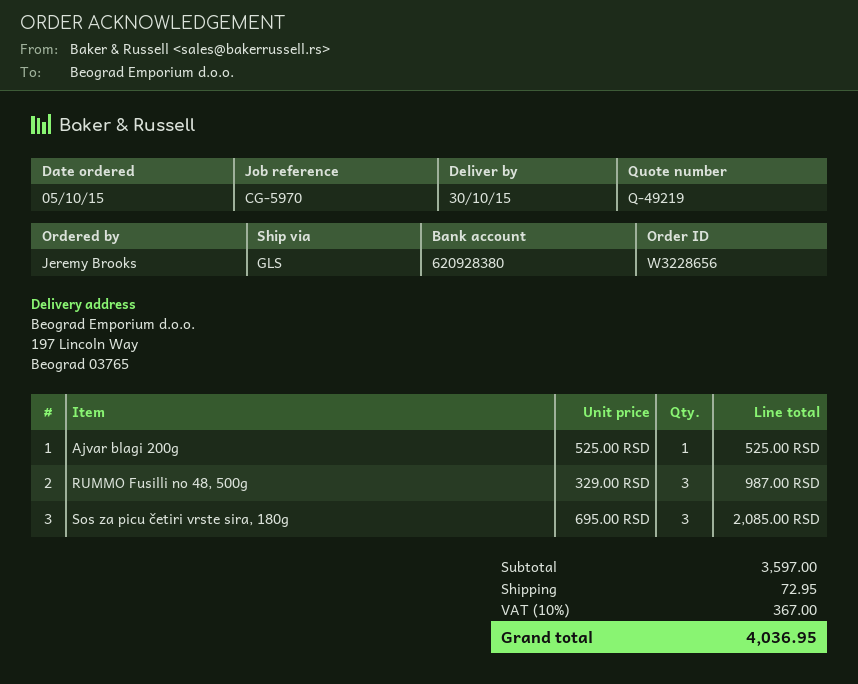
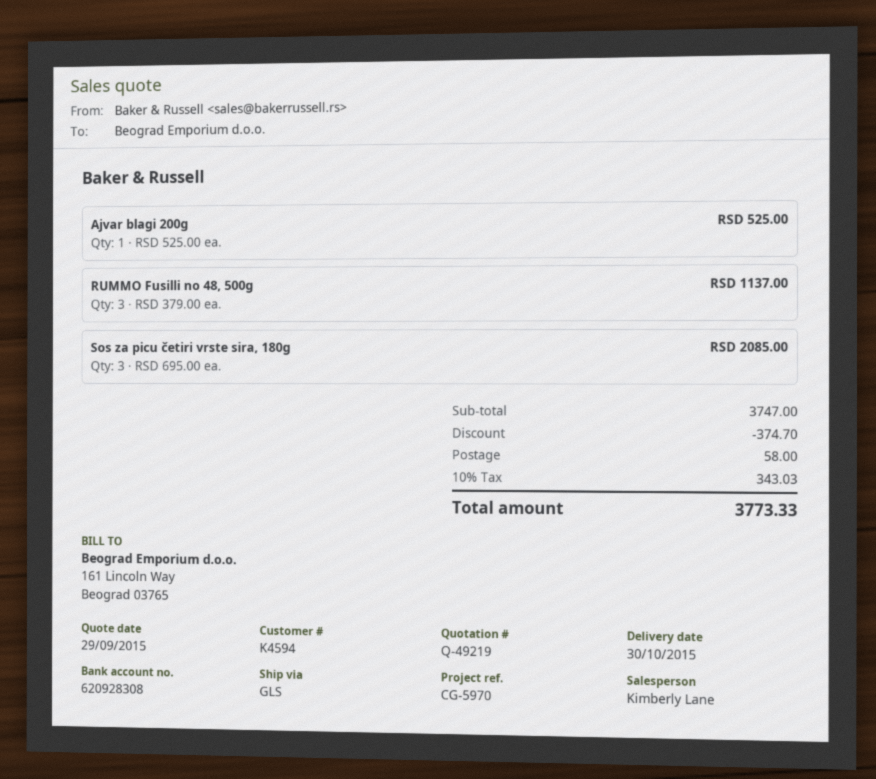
bank account: 620928380 -> 620928308
RUMMO Fusilli no 48, 500g: 3 x 329.00 = 987.00 -> 3 x 379.00 = 1137.00
subtotal: 3597.00 -> 3747.00
discount: none -> 374.70
shipping: 72.95 -> 58.00
tax: 10% = 367.00 -> 10% = 343.03
total: 4036.95 -> 3773.33

